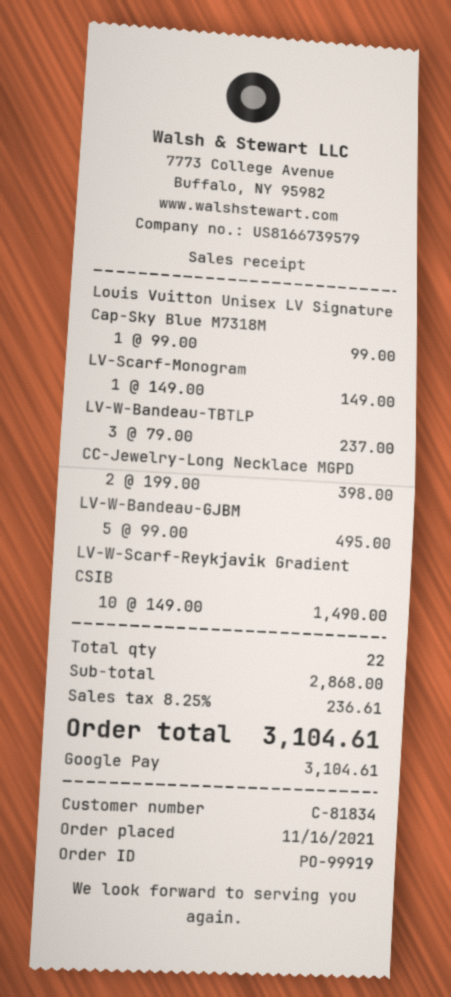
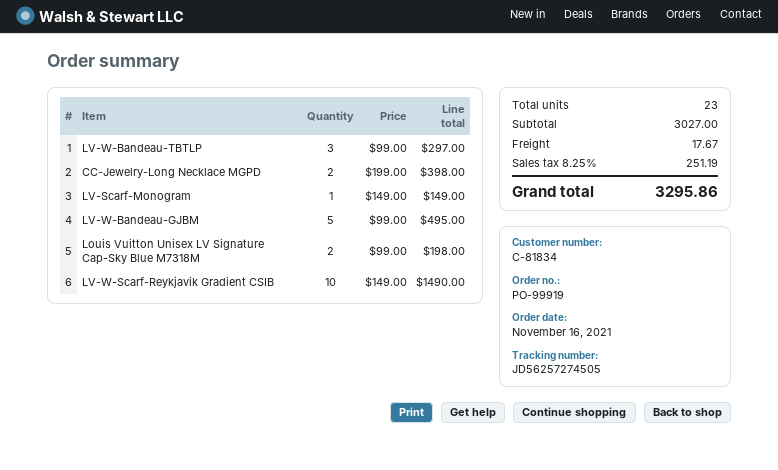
Louis Vuitton Unisex LV Signature Cap-Sky Blue M7318M: 1 x 99.00 = 99.00 -> 2 x 99.00 = 198.00
LV-W-Bandeau-TBTLP: 3 x 79.00 = 237.00 -> 3 x 99.00 = 297.00
total quantity: 22 -> 23
subtotal: 2868.00 -> 3027.00
shipping: none -> 17.67
tax: 8.25% = 236.61 -> 8.25% = 251.19
total: 3104.61 -> 3295.86

